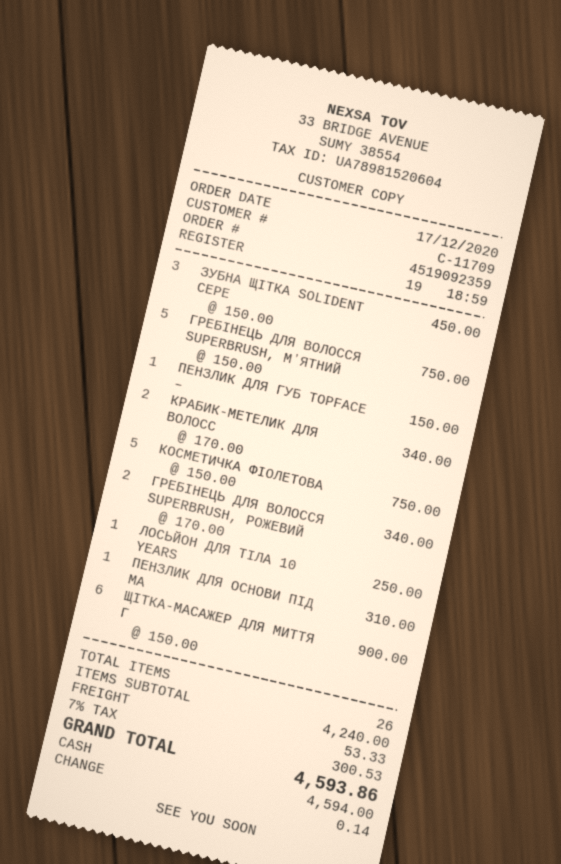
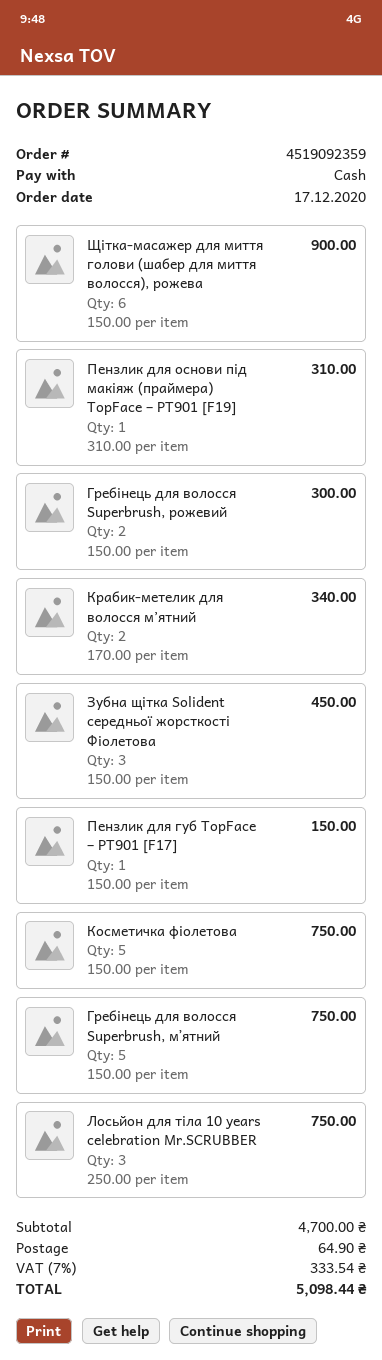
ГРЕБІНЕЦЬ ДЛЯ ВОЛОССЯ SUPERBRUSH, РОЖЕВИЙ: 2 x 170.00 = 340.00 -> 2 x 150.00 = 300.00
ЛОСЬЙОН ДЛЯ ТІЛА 10 YEARS: 1 x 250.00 = 250.00 -> 3 x 250.00 = 750.00
subtotal: 4240.00 -> 4700.00
shipping: 53.33 -> 64.90
tax: 7% = 300.53 -> 7% = 333.54
total: 4593.86 -> 5098.44

